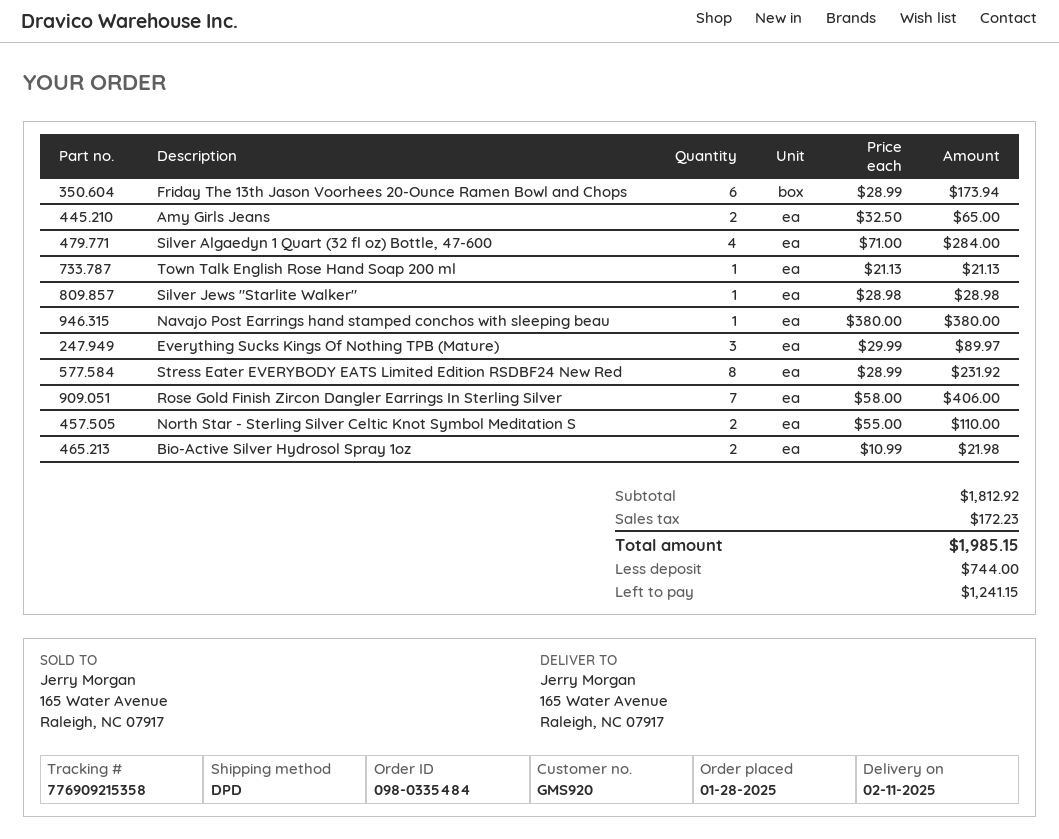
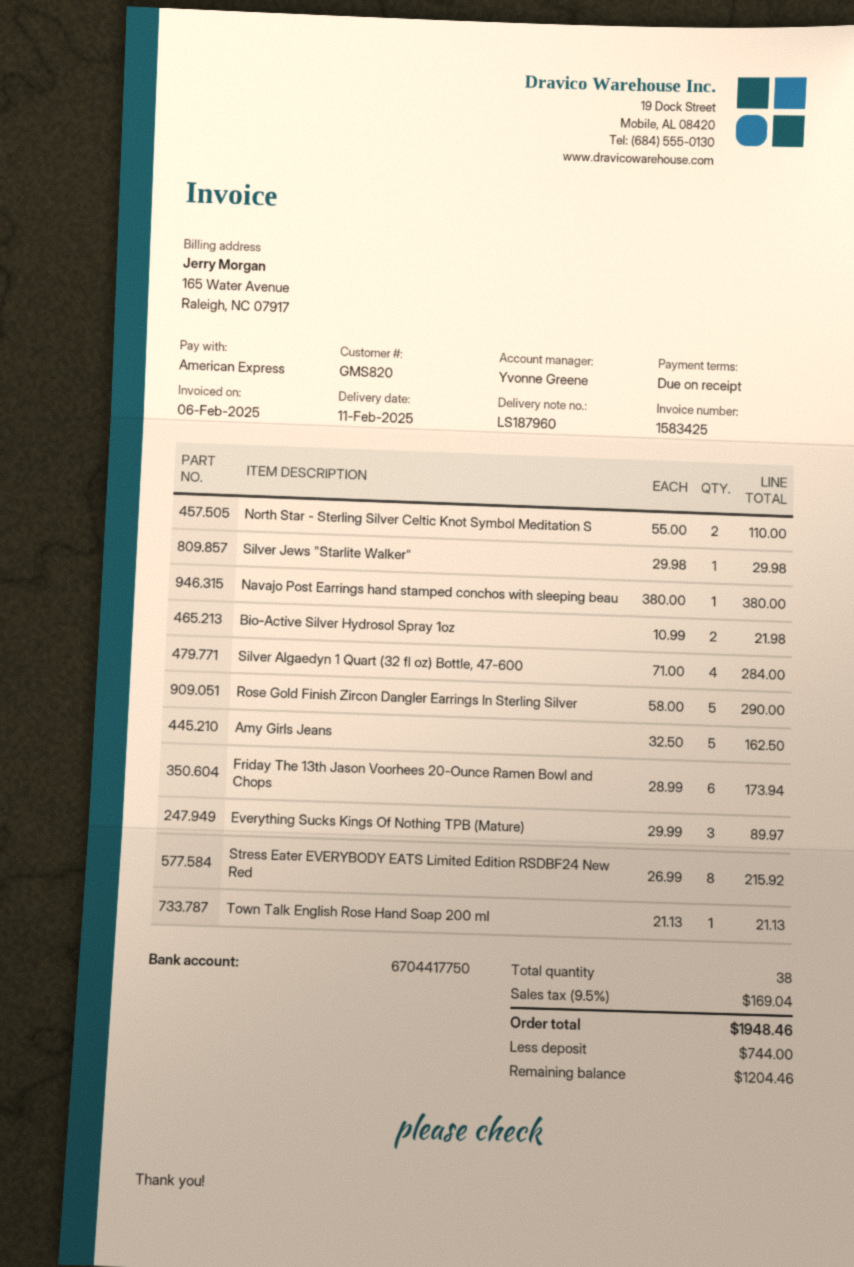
customer number: GMS920 -> GMS820
Amy Girls Jeans: 2 x 32.50 = 65.00 -> 5 x 32.50 = 162.50
Silver Jews "Starlite Walker": 1 x 28.98 = 28.98 -> 1 x 29.98 = 29.98
Stress Eater EVERYBODY EATS Limited Edition RSDBF24 New Red: 8 x 28.99 = 231.92 -> 8 x 26.99 = 215.92
Rose Gold Finish Zircon Dangler Earrings In Sterling Silver: 7 x 58.00 = 406.00 -> 5 x 58.00 = 290.00
tax: 172.23 -> 169.04
total: 1985.15 -> 1948.46
balance: 1241.15 -> 1204.46

